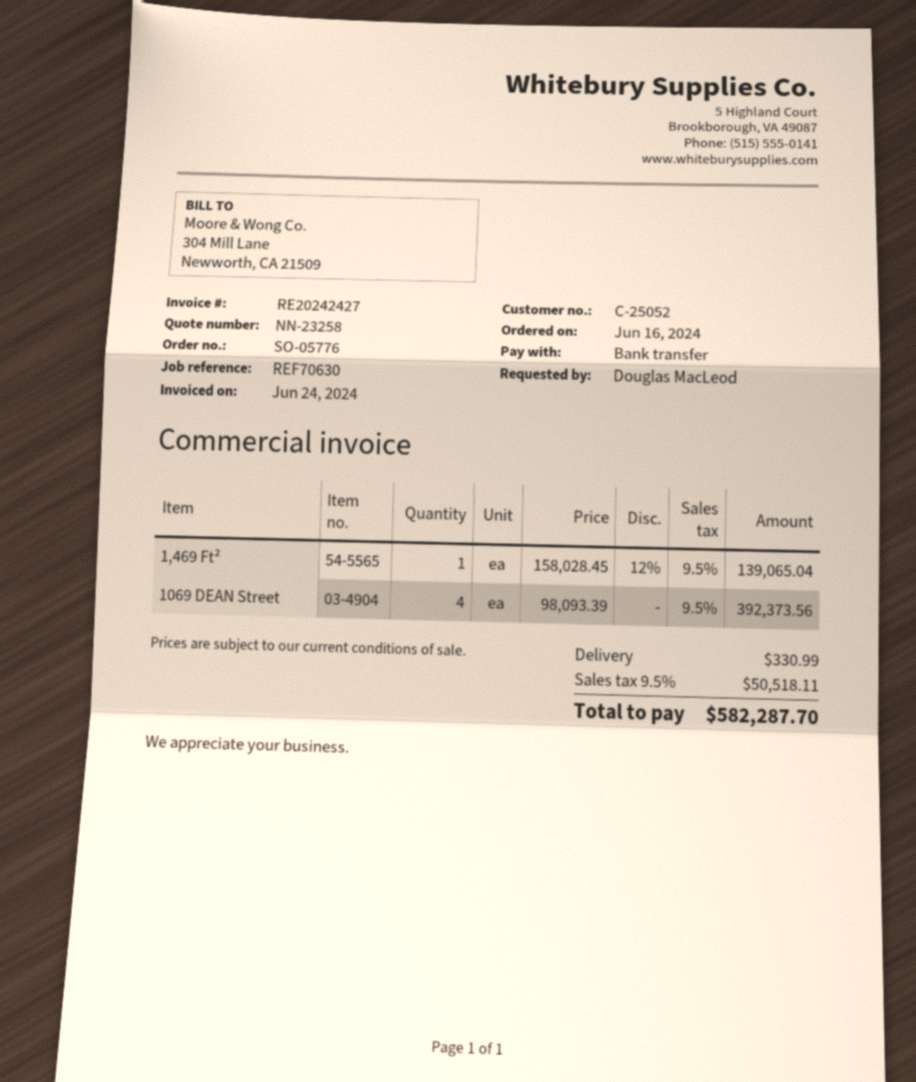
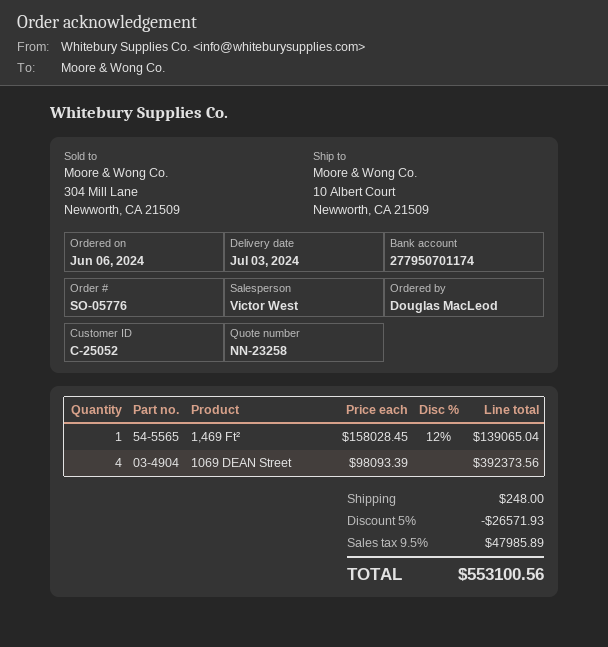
order date: 2024-06-16 -> 2024-06-06
discount: none -> 5% = 26571.93
shipping: 330.99 -> 248.00
tax: 9.5% = 50518.11 -> 9.5% = 47985.89
total: 582287.70 -> 553100.56

